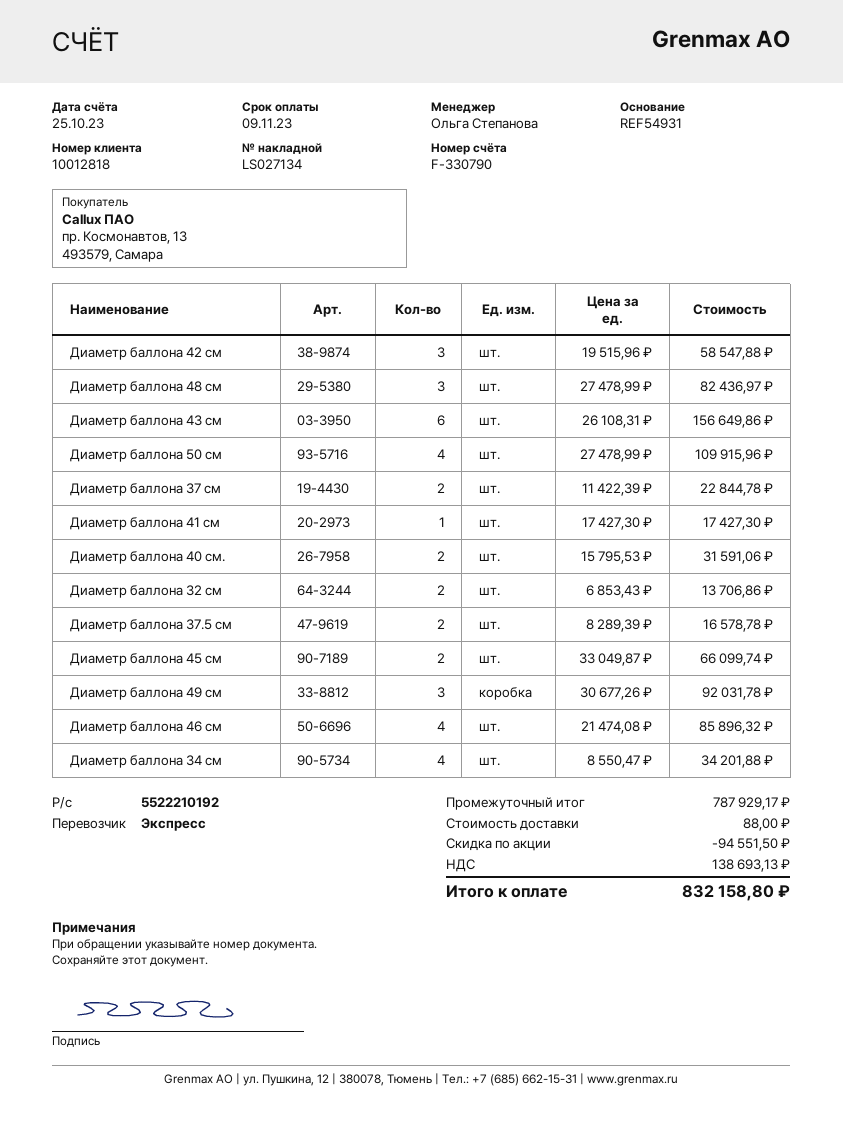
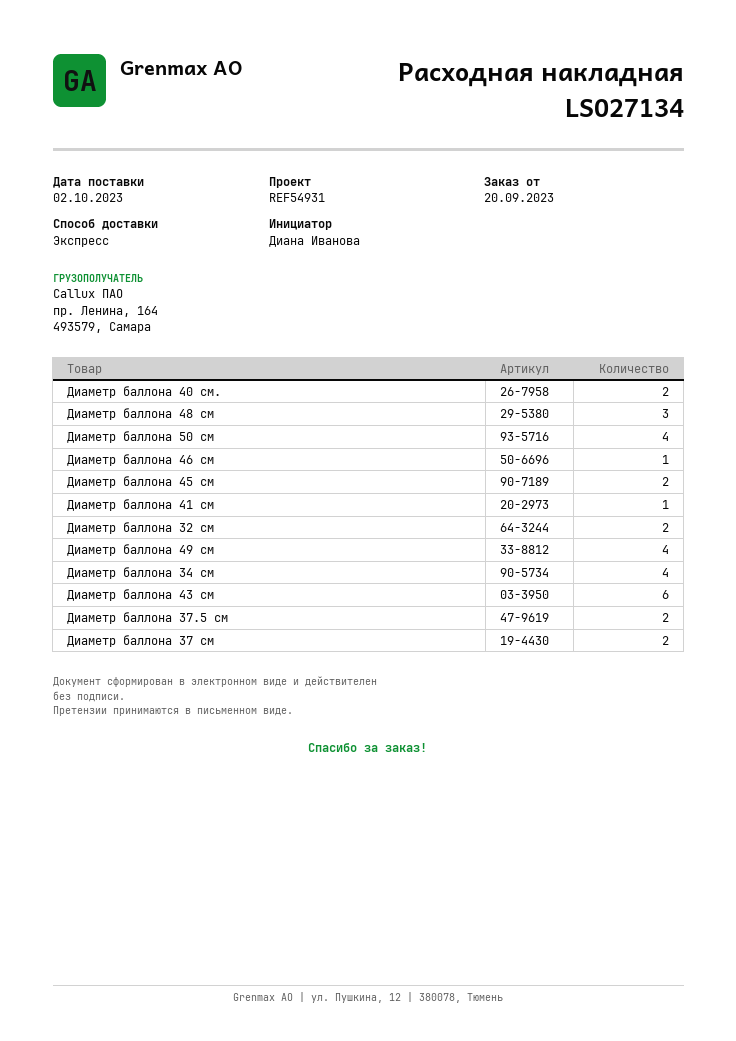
Диаметр баллона 42 см: 3 -> none
Диаметр баллона 49 см: 3 -> 4
Диаметр баллона 46 см: 4 -> 1

